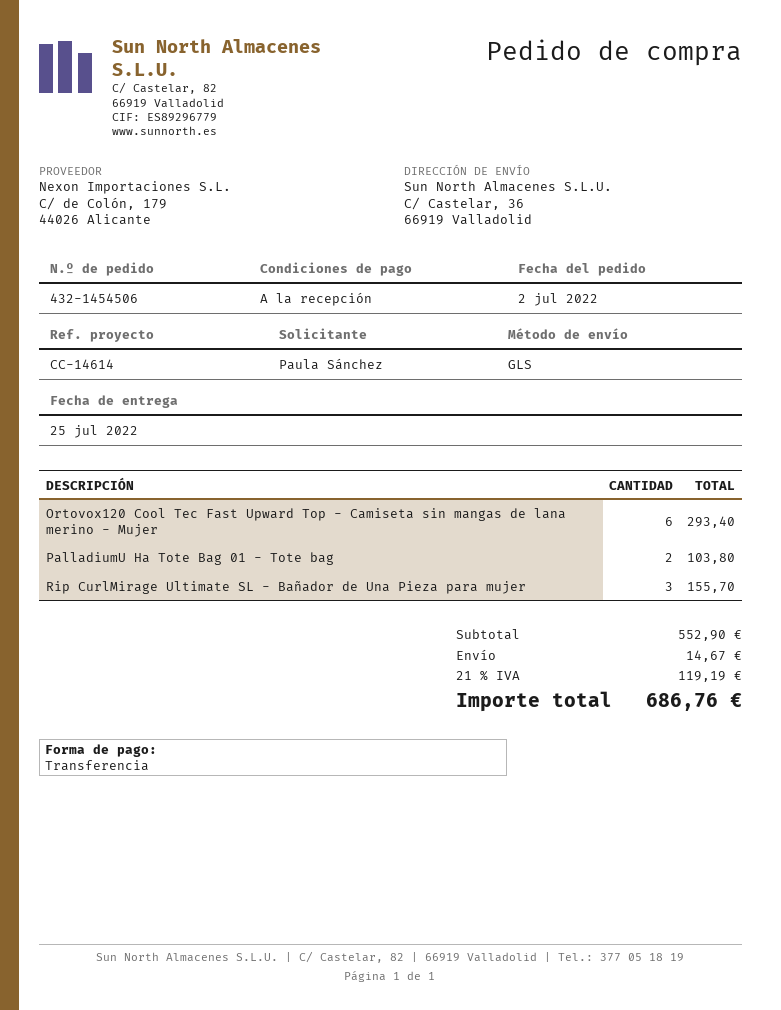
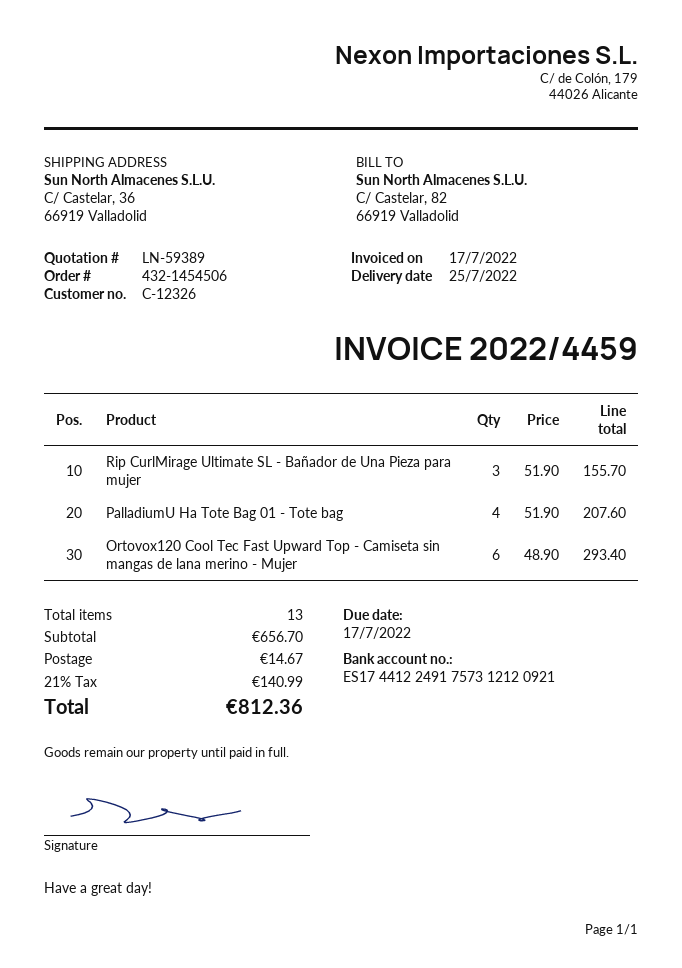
PalladiumU Ha Tote Bag 01 - Tote bag: 2 for 103.80 -> 4 for 207.60
subtotal: 552.90 -> 656.70
tax: 21% = 119.19 -> 21% = 140.99
total: 686.76 -> 812.36

